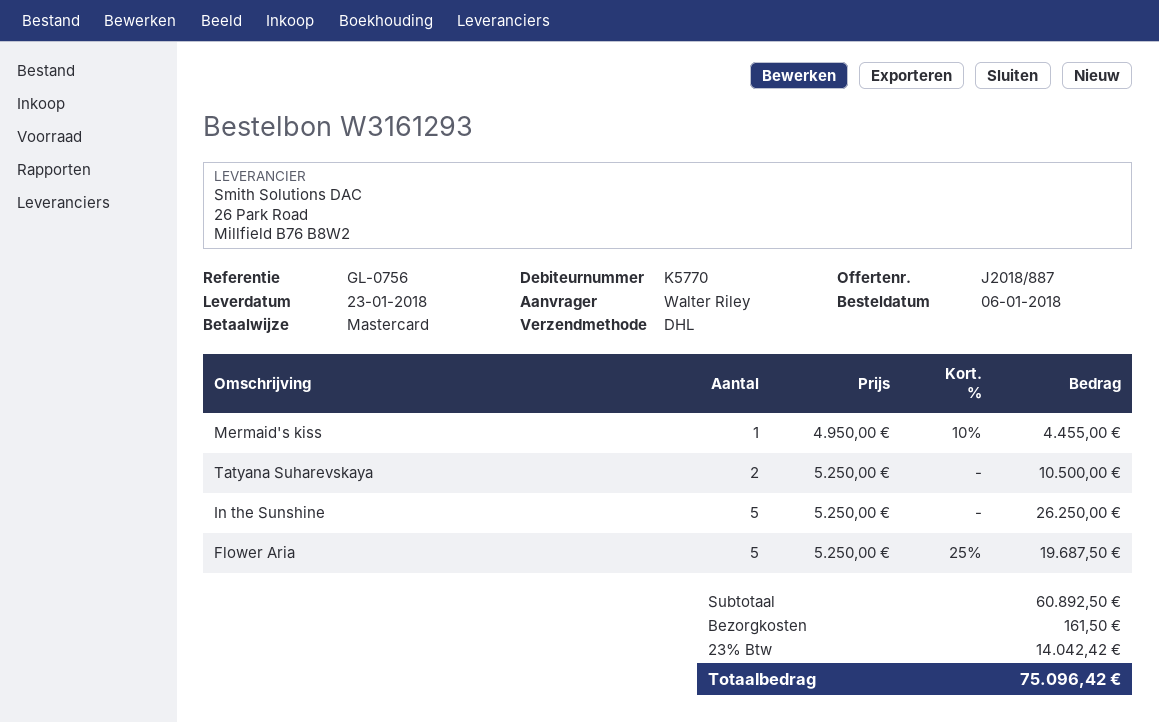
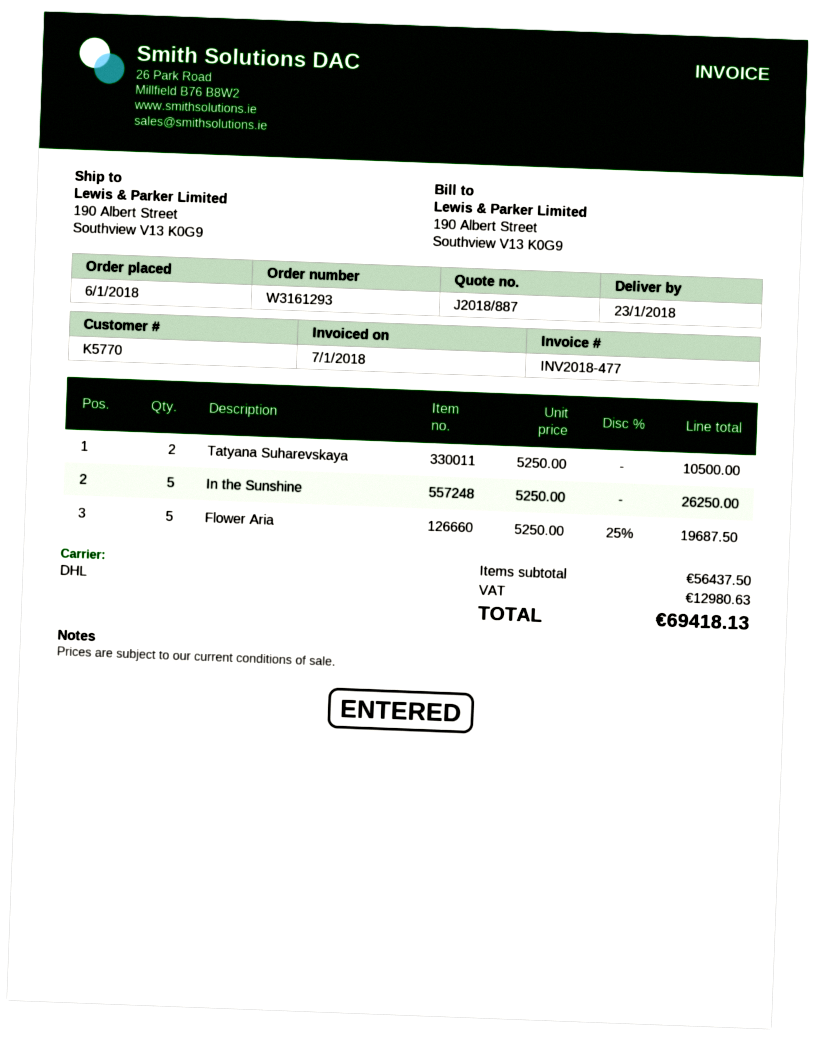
Mermaid's kiss: 1 x 4950.00 - 10% = 4455.00 -> none
subtotal: 60892.50 -> 56437.50
shipping: 161.50 -> none
tax: 14042.42 -> 12980.63
total: 75096.42 -> 69418.13

